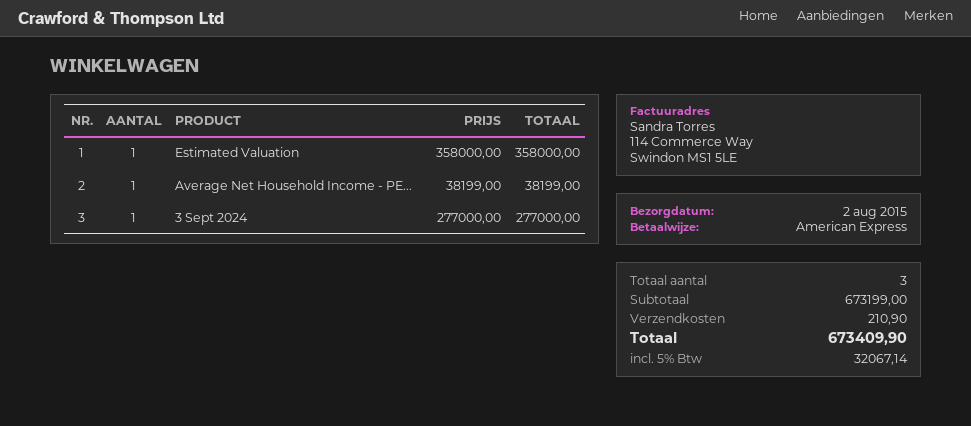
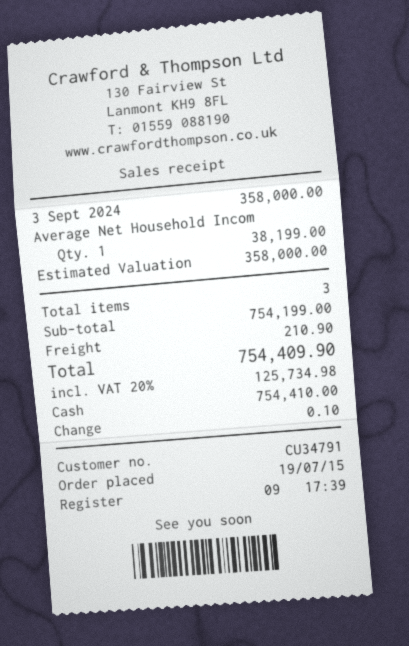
payment method: American Express -> cash
3 Sept 2024: 1 for 277000.00 -> 1 for 358000.00
subtotal: 673199.00 -> 754199.00
tax: 5% = 32067.14 -> 20% = 125734.98
total: 673409.90 -> 754409.90

